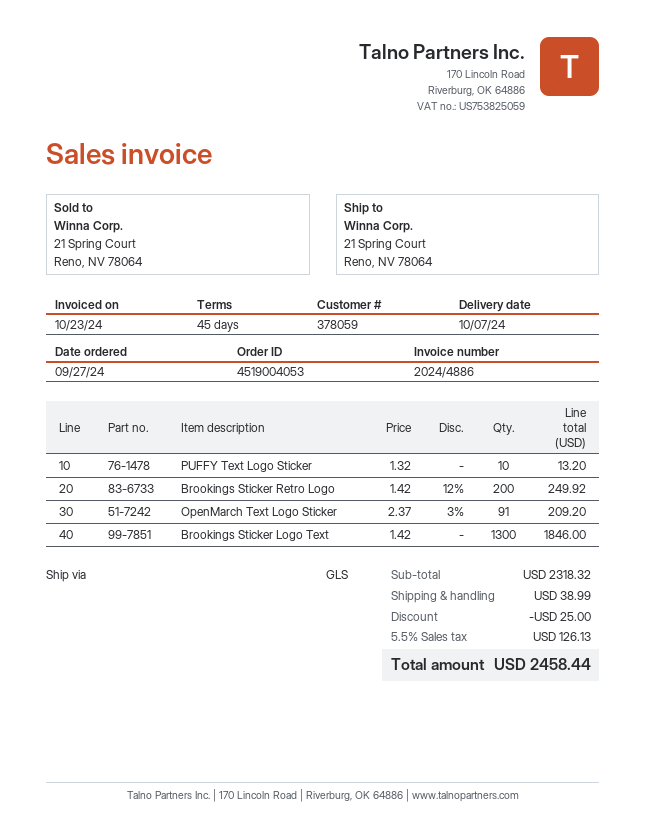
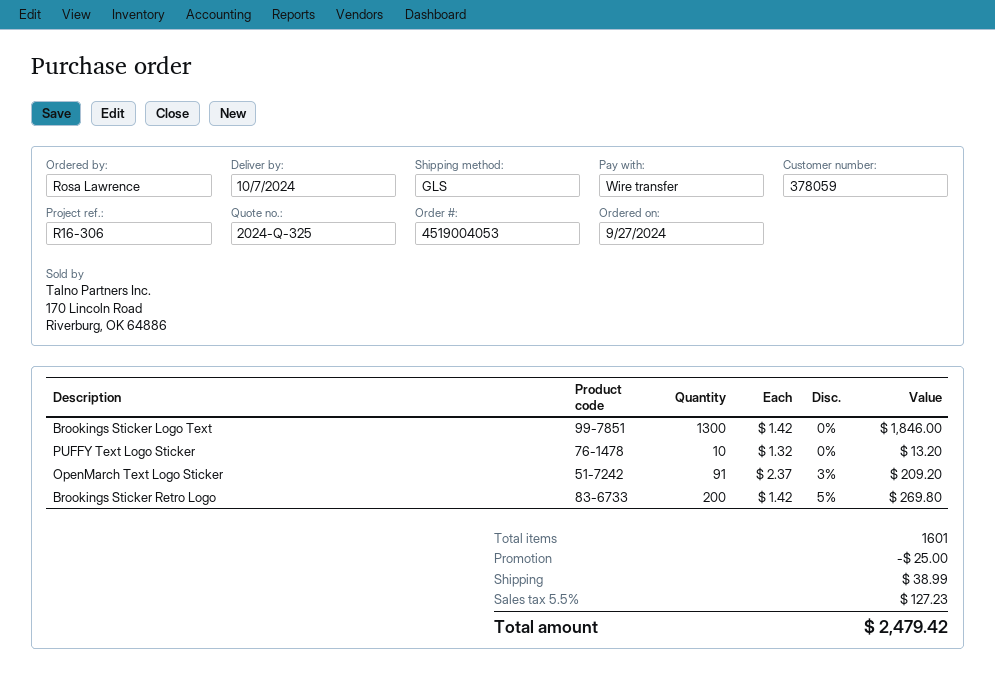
Brookings Sticker Retro Logo: 200 x 1.42 - 12% = 249.92 -> 200 x 1.42 - 5% = 269.80
tax: 5.5% = 126.13 -> 5.5% = 127.23
total: 2458.44 -> 2479.42

